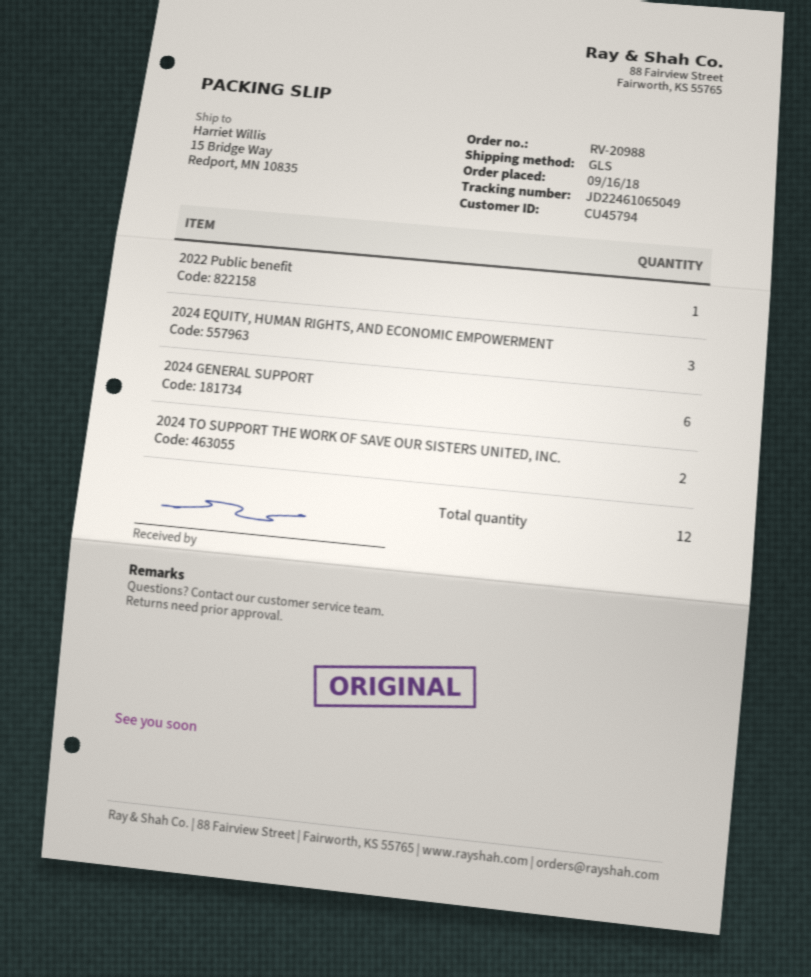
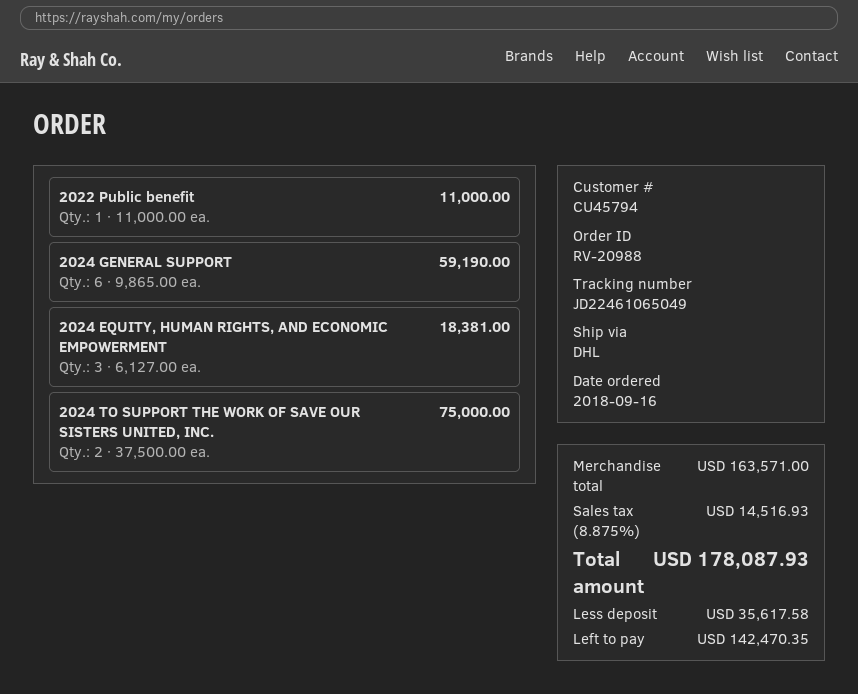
shipping method: GLS -> DHL

